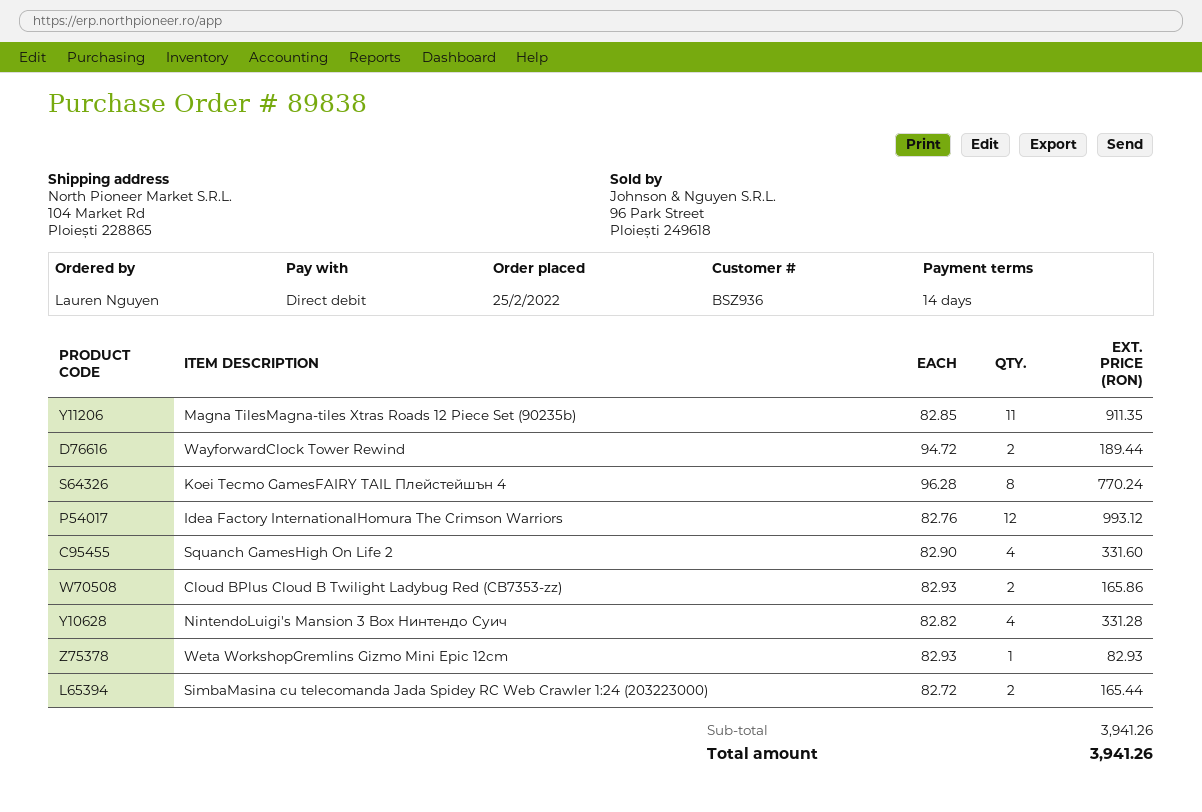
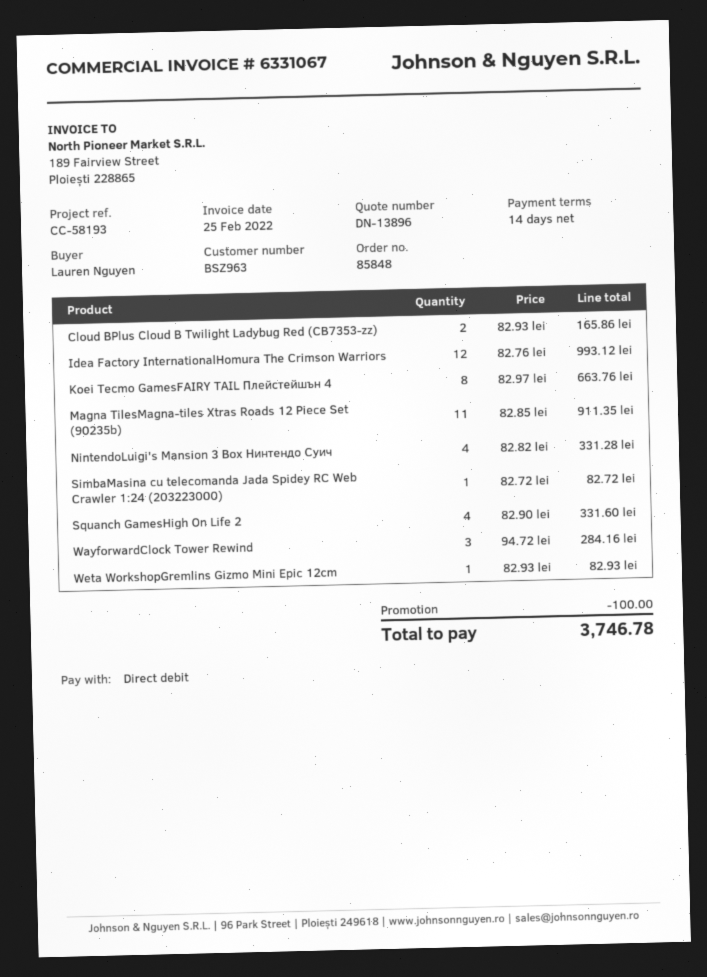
order number: 89838 -> 85848
customer number: BSZ936 -> BSZ963
WayforwardClock Tower Rewind: 2 x 94.72 = 189.44 -> 3 x 94.72 = 284.16
Koei Tecmo GamesFAIRY TAIL Плейстейшън 4: 8 x 96.28 = 770.24 -> 8 x 82.97 = 663.76
SimbaMasina cu telecomanda Jada Spidey RC Web Crawler 1:24 (203223000): 2 x 82.72 = 165.44 -> 1 x 82.72 = 82.72
discount: none -> 100.00
total: 3941.26 -> 3746.78

